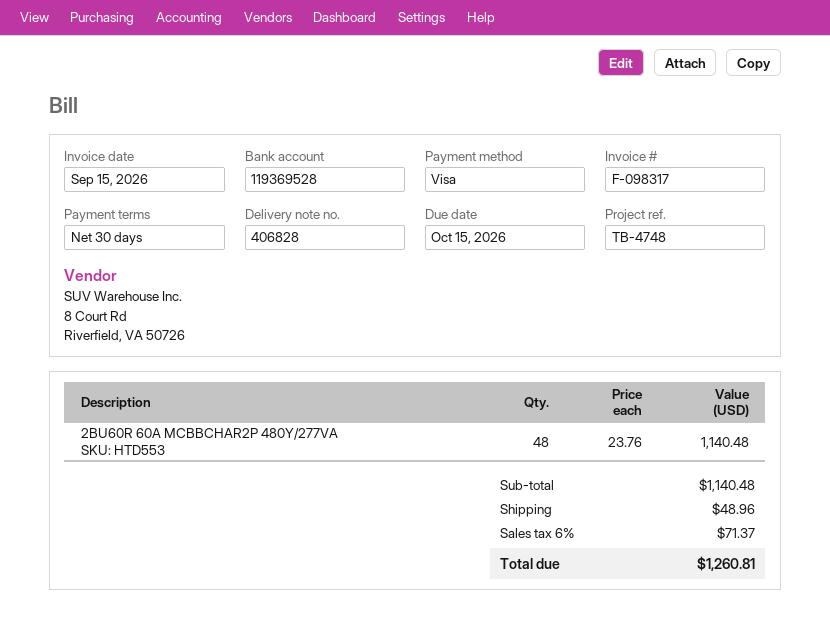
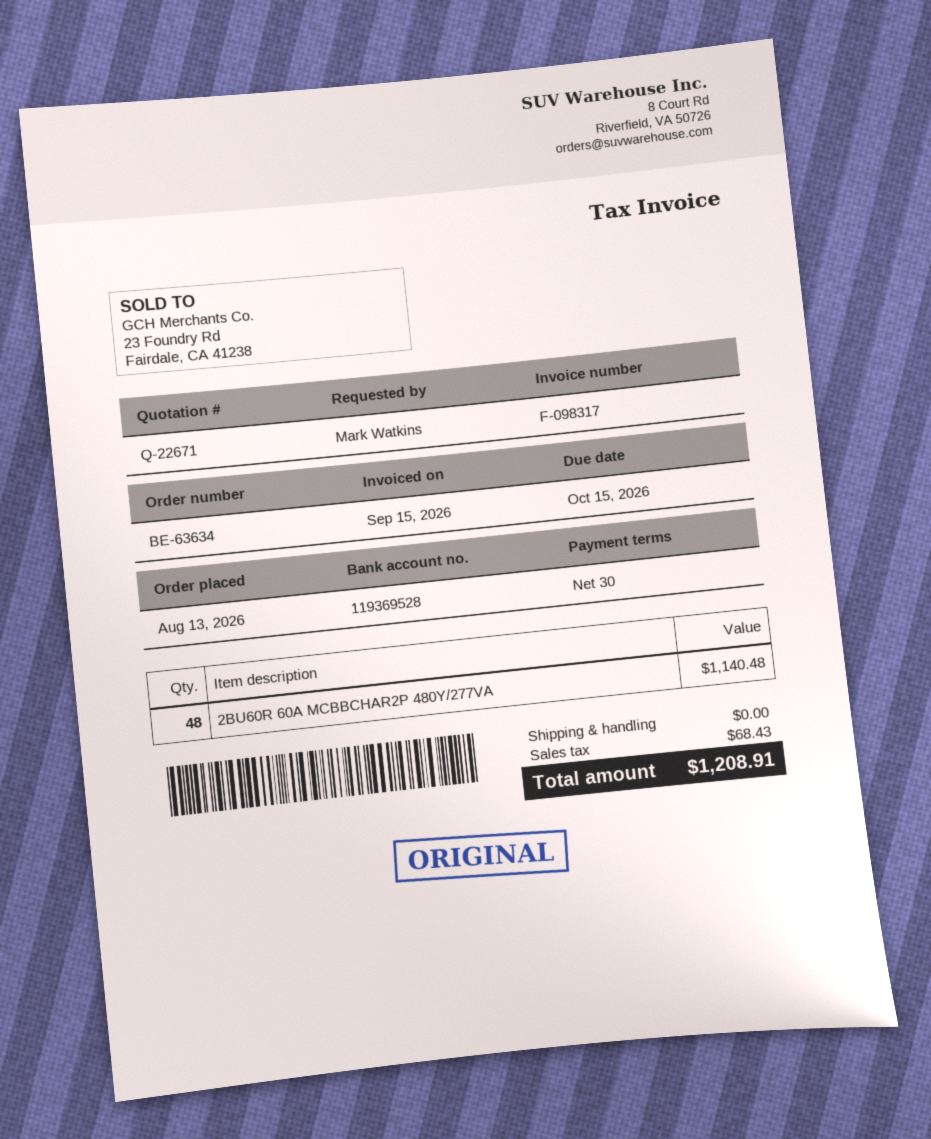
shipping: 48.96 -> 0.00
tax: 71.37 -> 68.43
total: 1260.81 -> 1208.91

